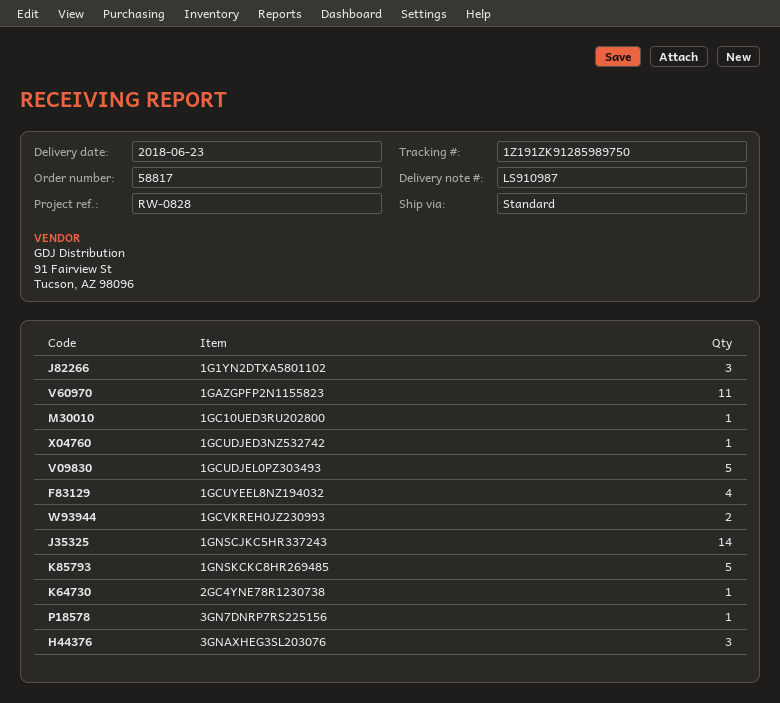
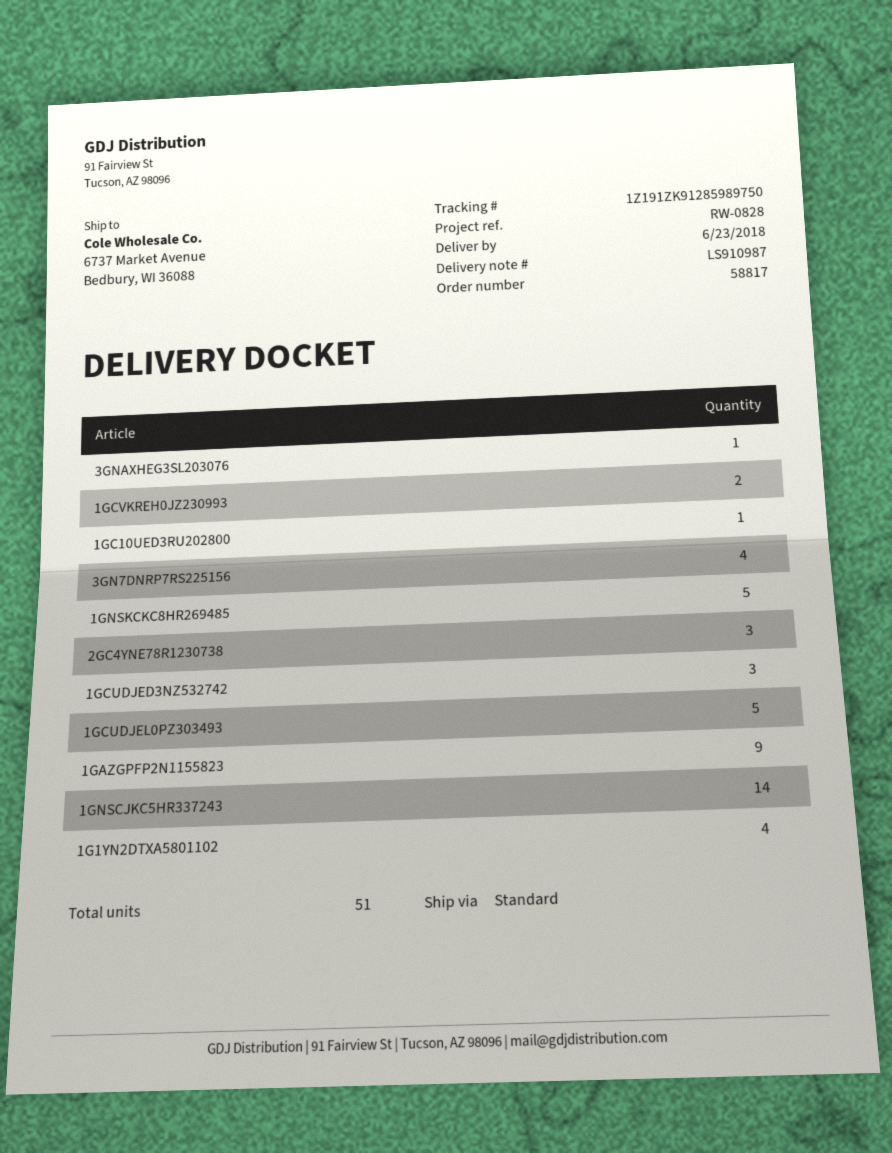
1G1YN2DTXA5801102: 3 -> 4
1GAZGPFP2N1155823: 11 -> 9
1GCUDJED3NZ532742: 1 -> 3
1GCUYEEL8NZ194032: 4 -> none
2GC4YNE78R1230738: 1 -> 3
3GN7DNRP7RS225156: 1 -> 4
3GNAXHEG3SL203076: 3 -> 1

